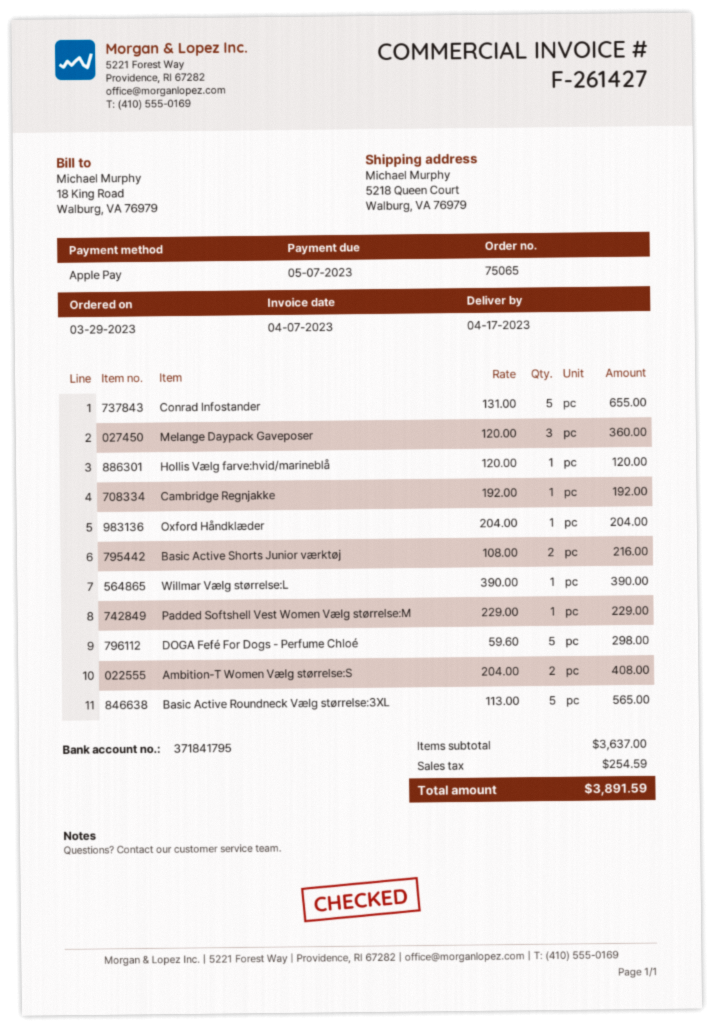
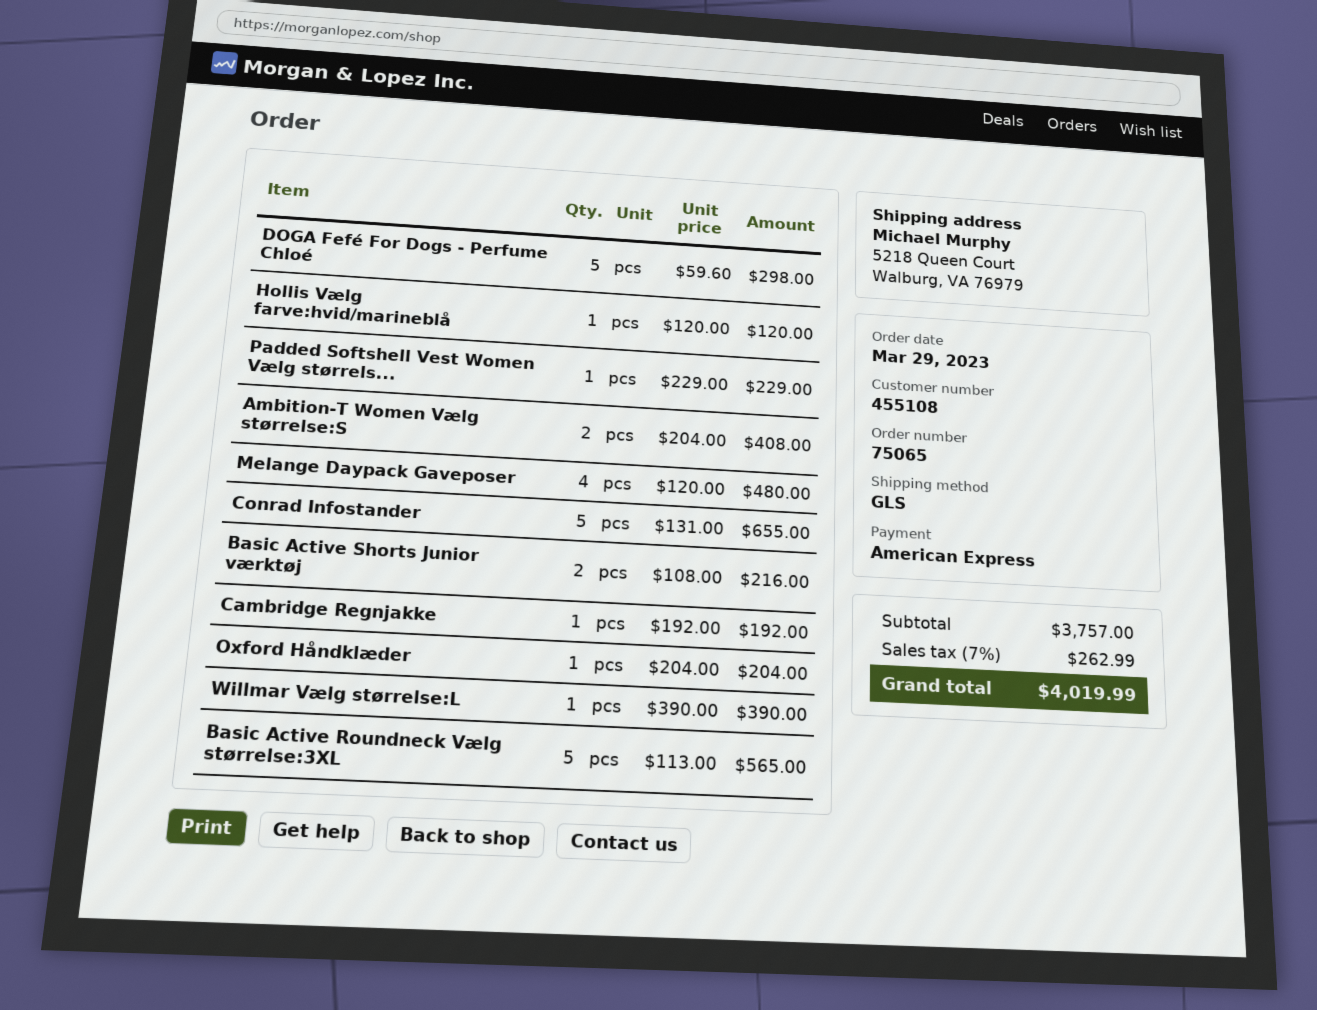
payment method: Apple Pay -> American Express
Melange Daypack Gaveposer: 3 x 120.00 = 360.00 -> 4 x 120.00 = 480.00
subtotal: 3637.00 -> 3757.00
tax: 254.59 -> 262.99
total: 3891.59 -> 4019.99

